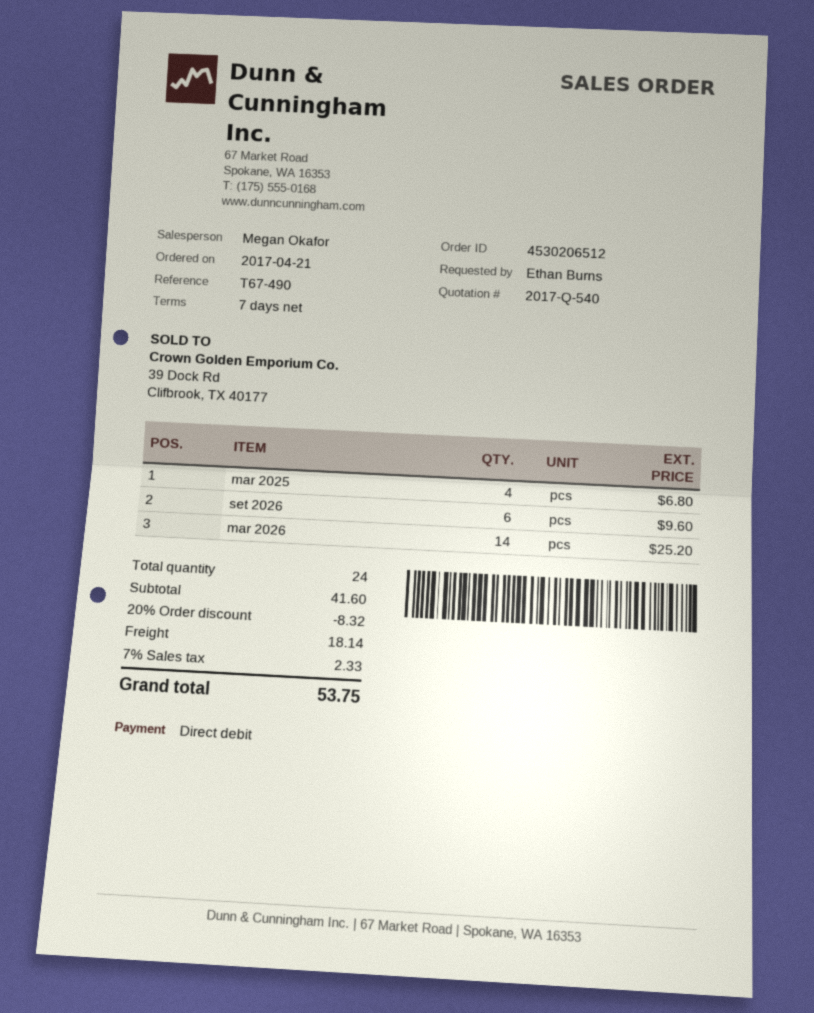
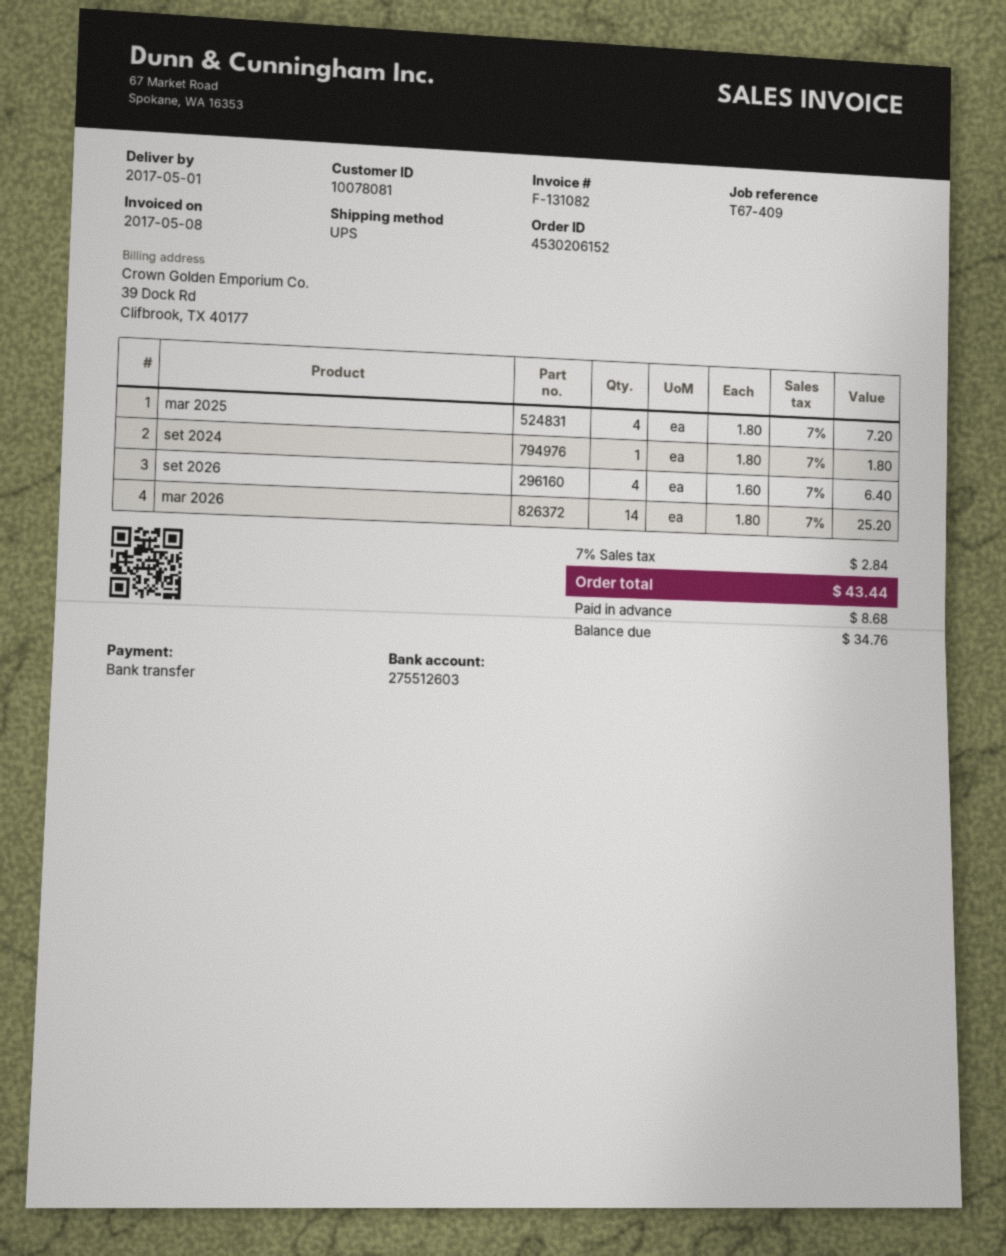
order number: 4530206512 -> 4530206152
reference: T67-490 -> T67-409
payment method: direct debit -> bank transfer
mar 2025: 4 for 6.80 -> 4 for 7.20
set 2026: 6 for 9.60 -> 4 for 6.40
set 2024: none -> 1 for 1.80
discount: 20% = 8.32 -> none
shipping: 18.14 -> none
tax: 7% = 2.33 -> 7% = 2.84
total: 53.75 -> 43.44

